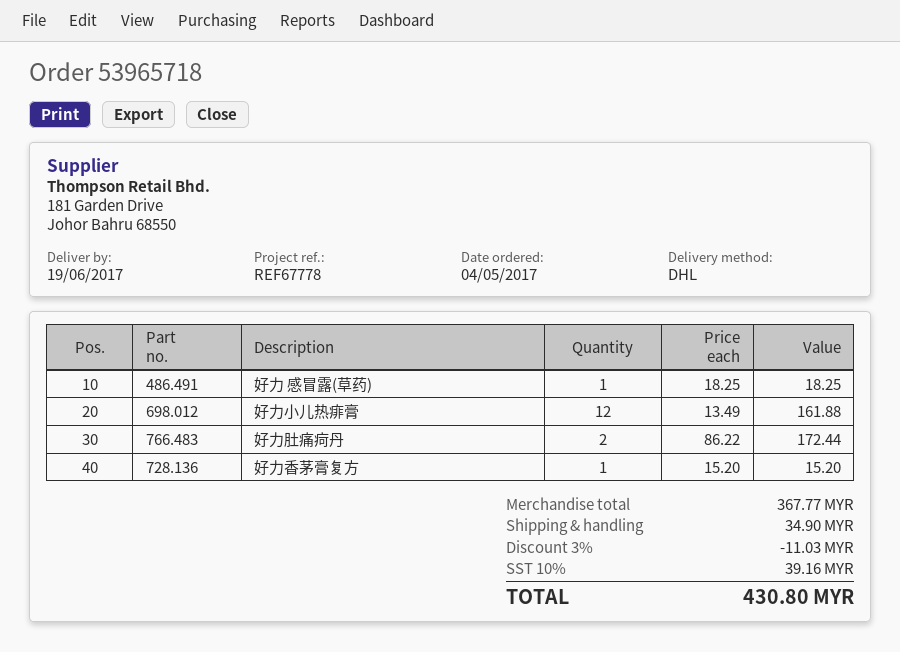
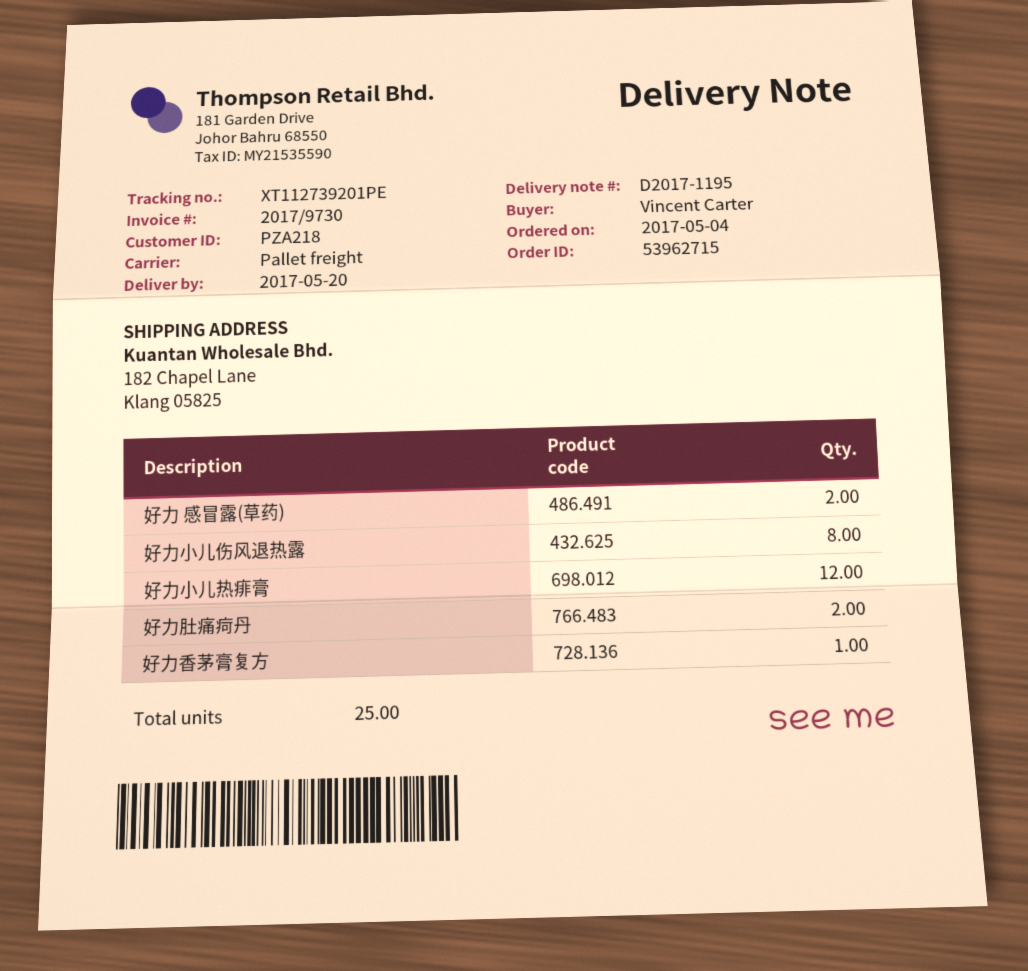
order number: 53965718 -> 53962715
delivery date: 2017-06-19 -> 2017-05-20
shipping method: DHL -> pallet freight
好力 感冒露(草药): 1 -> 2
好力小儿伤风退热露: none -> 8

